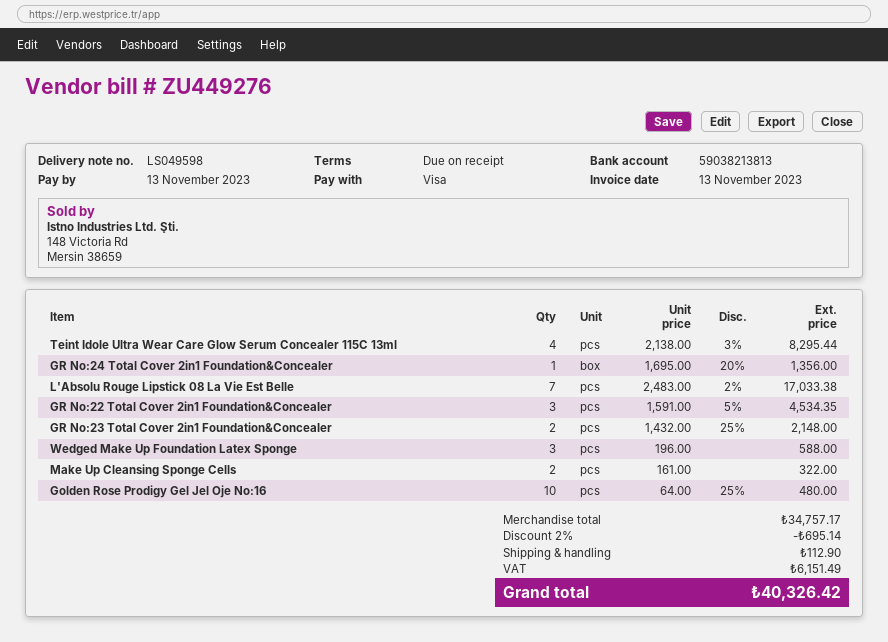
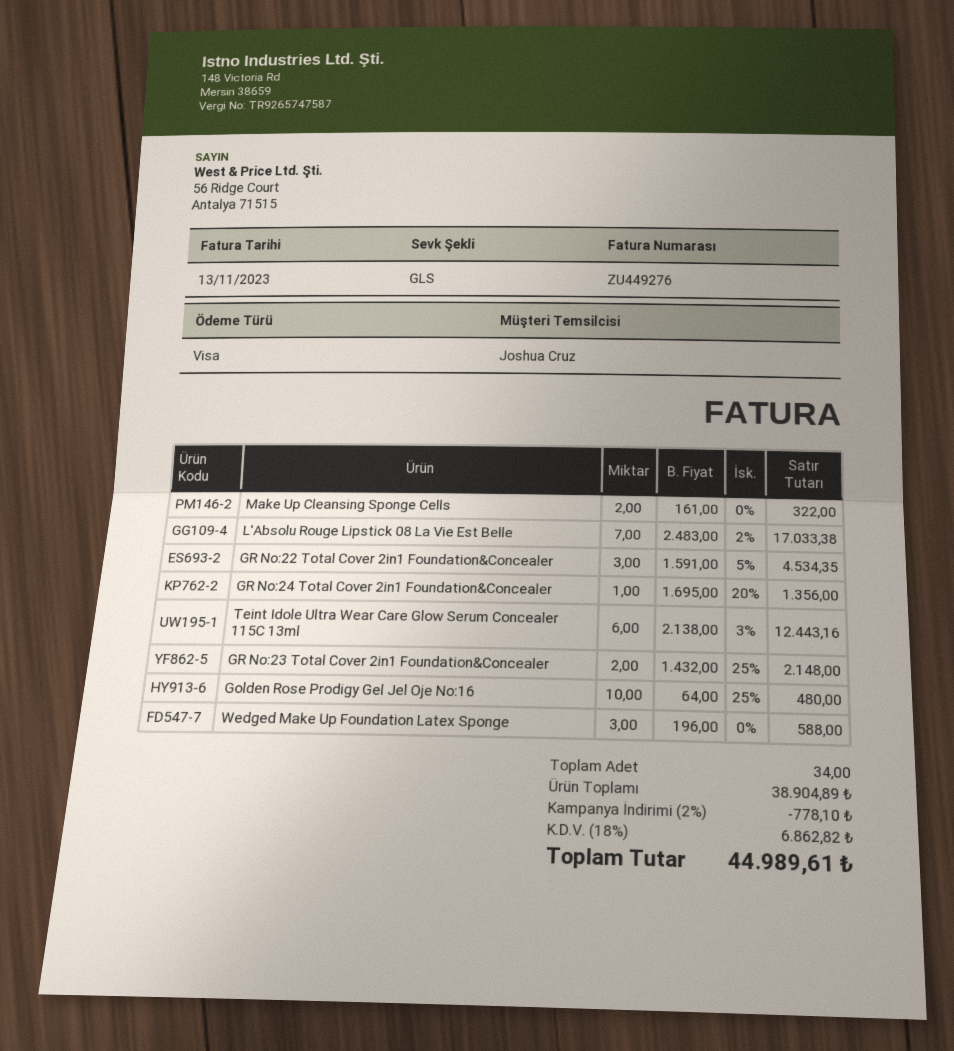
Teint Idole Ultra Wear Care Glow Serum Concealer 115C 13ml: 4 x 2138.00 - 3% = 8295.44 -> 6 x 2138.00 - 3% = 12443.16
subtotal: 34757.17 -> 38904.89
discount: 2% = 695.14 -> 2% = 778.10
shipping: 112.90 -> none
tax: 6151.49 -> 6862.82
total: 40326.42 -> 44989.61

